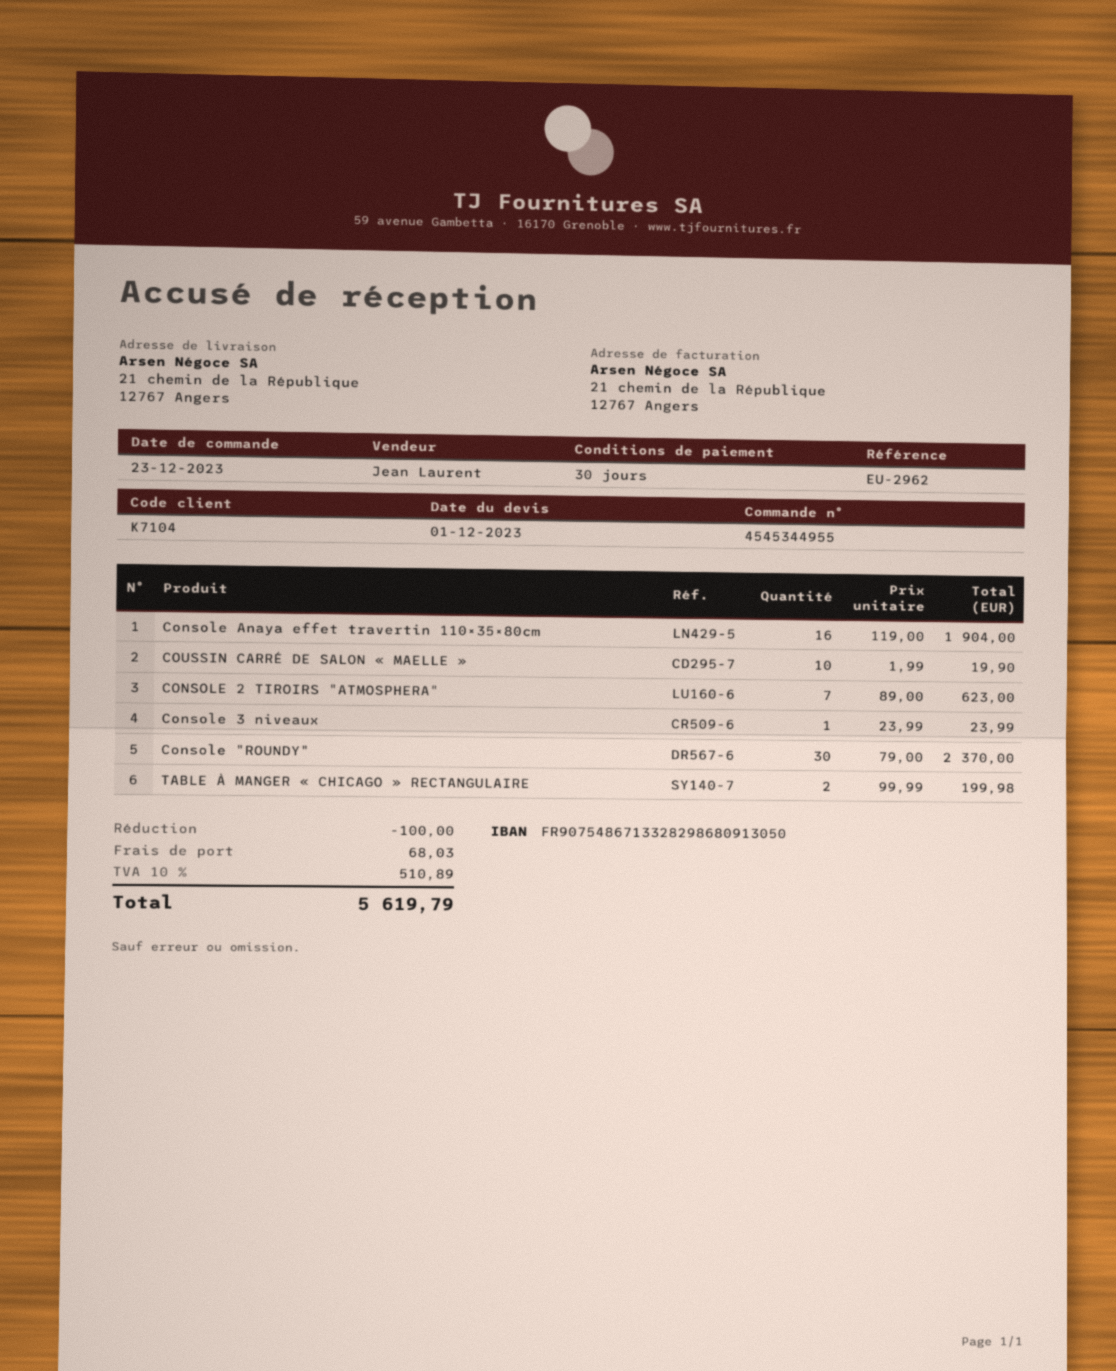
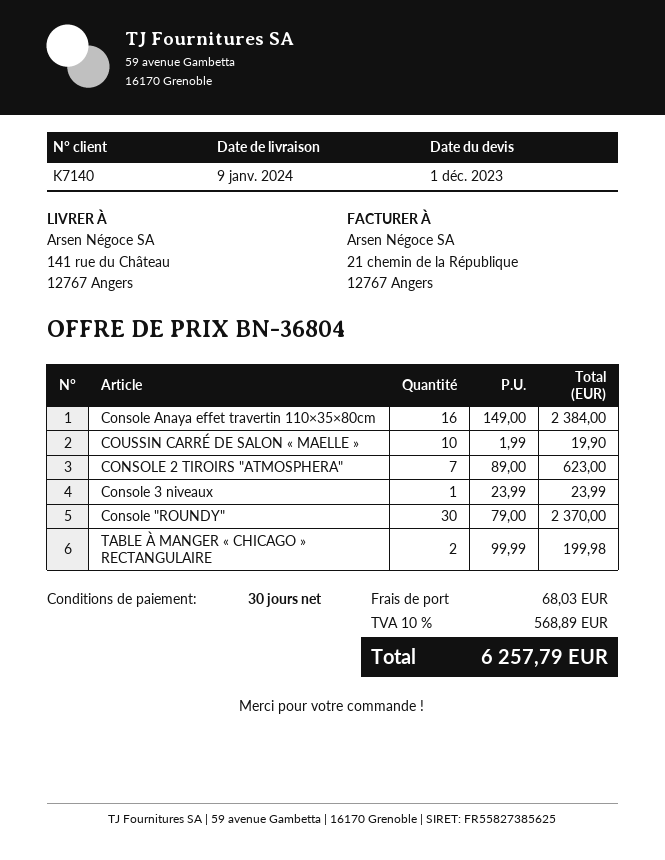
customer number: K7104 -> K7140
ship to: 21 chemin de la République, 12767 Angers -> 141 rue du Château, 12767 Angers
Console Anaya effet travertin 110×35×80cm: 16 x 119.00 = 1904.00 -> 16 x 149.00 = 2384.00
discount: 100.00 -> none
tax: 10% = 510.89 -> 10% = 568.89
total: 5619.79 -> 6257.79

